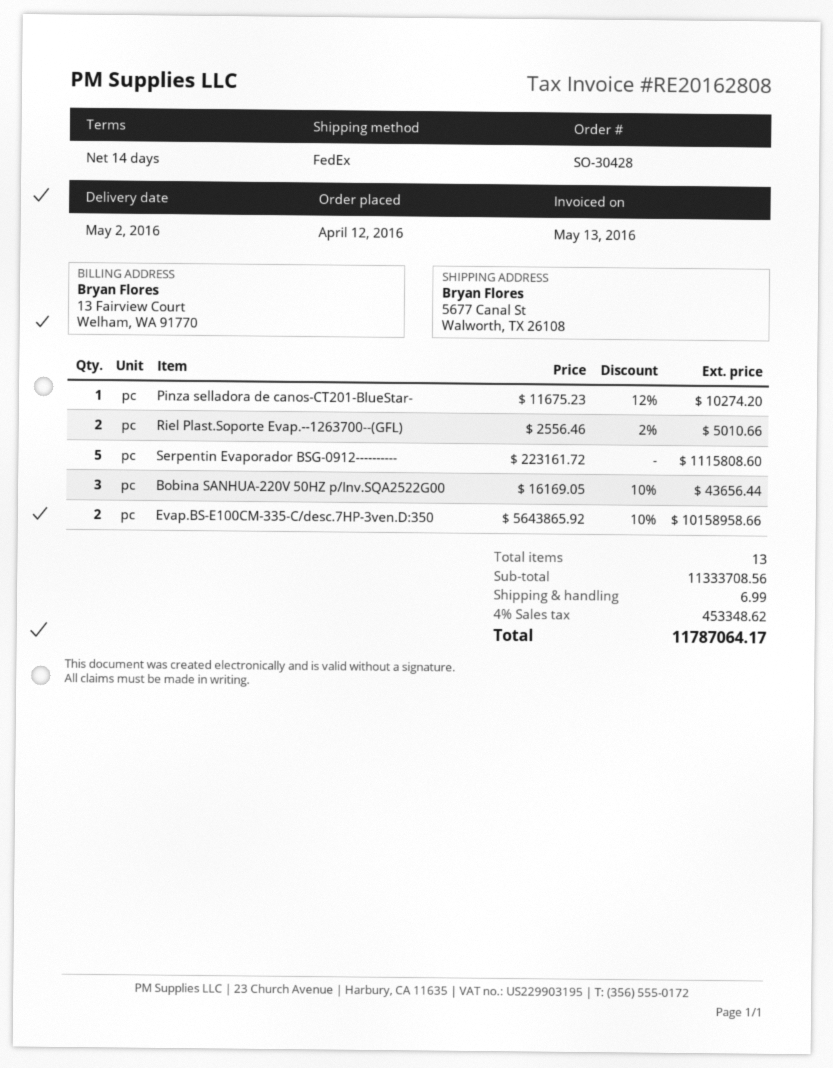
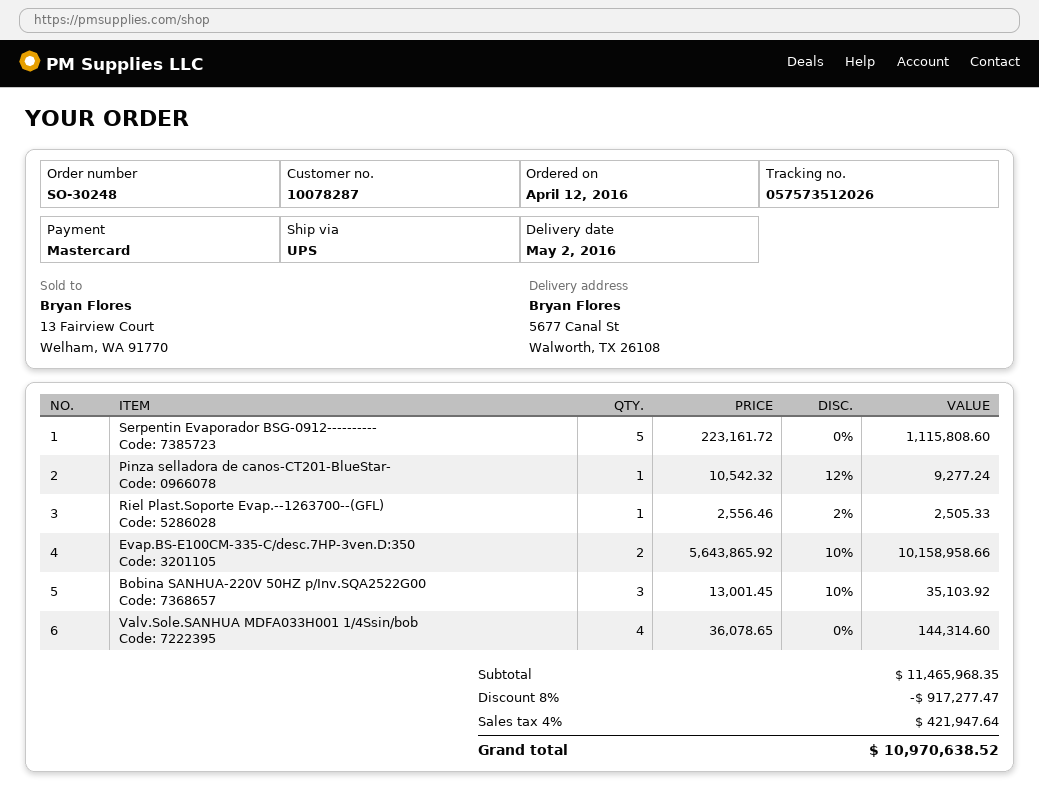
order number: SO-30428 -> SO-30248
shipping method: FedEx -> UPS
Pinza selladora de canos-CT201-BlueStar-: 1 x 11675.23 - 12% = 10274.20 -> 1 x 10542.32 - 12% = 9277.24
Riel Plast.Soporte Evap.--1263700--(GFL): 2 x 2556.46 - 2% = 5010.66 -> 1 x 2556.46 - 2% = 2505.33
Bobina SANHUA-220V 50HZ p/Inv.SQA2522G00: 3 x 16169.05 - 10% = 43656.44 -> 3 x 13001.45 - 10% = 35103.92
Valv.Sole.SANHUA MDFA033H001 1/4Ssin/bob: none -> 4 x 36078.65 = 144314.60
subtotal: 11333708.56 -> 11465968.35
discount: none -> 8% = 917277.47
shipping: 6.99 -> none
tax: 4% = 453348.62 -> 4% = 421947.64
total: 11787064.17 -> 10970638.52

